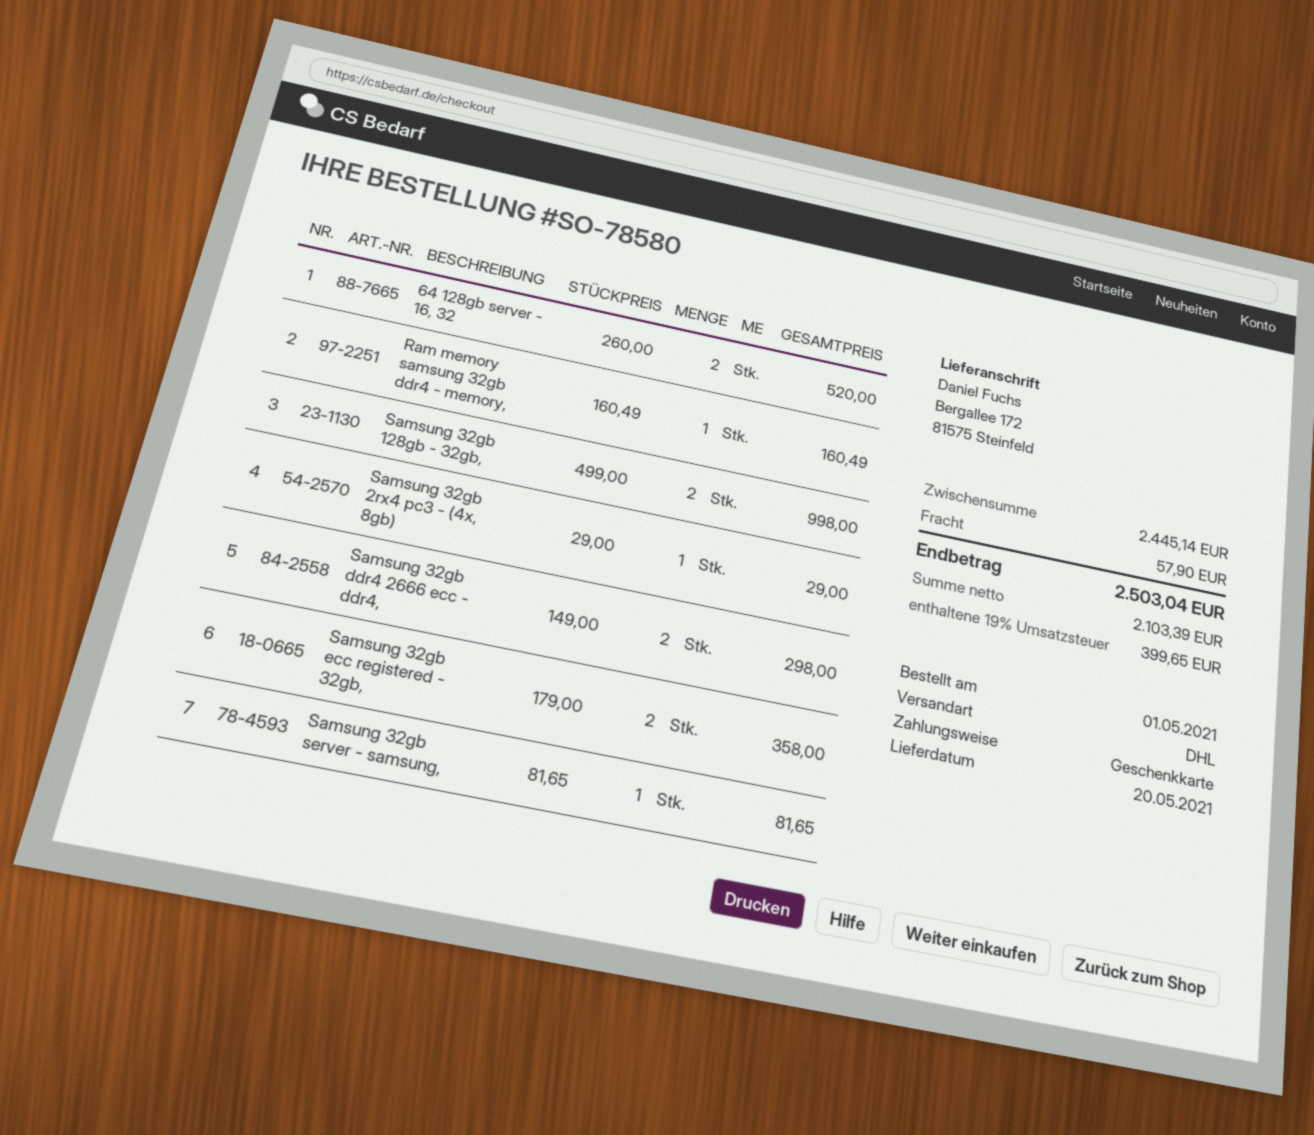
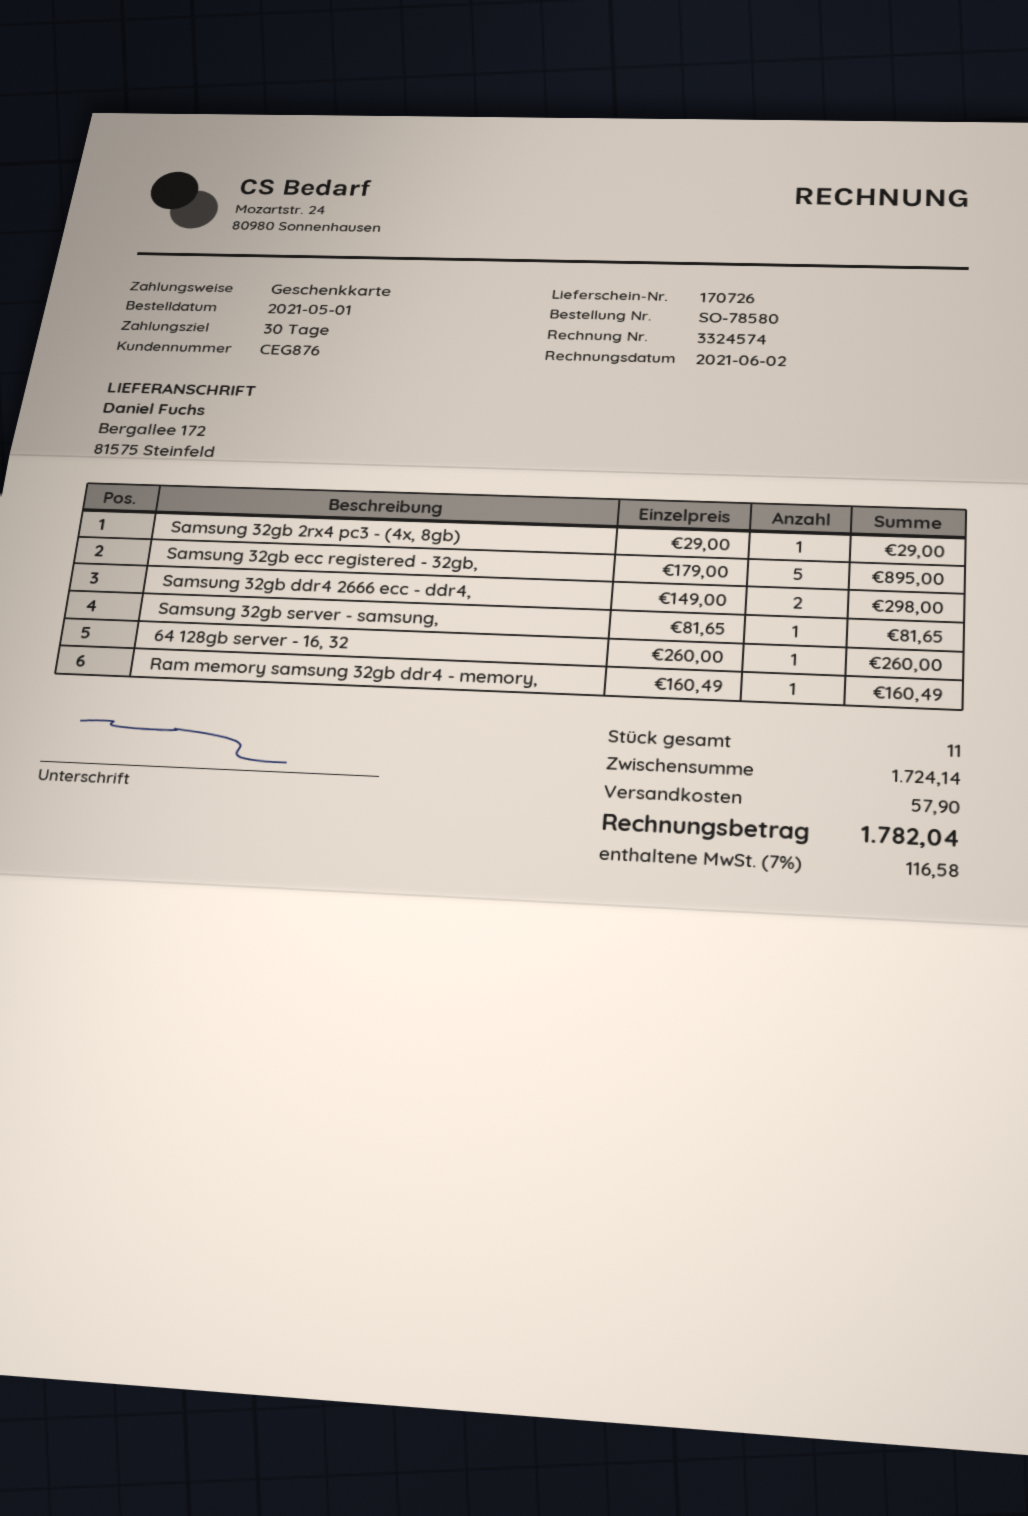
64 128gb server - 16, 32: 2 x 260.00 = 520.00 -> 1 x 260.00 = 260.00
Samsung 32gb 128gb - 32gb,: 2 x 499.00 = 998.00 -> none
Samsung 32gb ecc registered - 32gb,: 2 x 179.00 = 358.00 -> 5 x 179.00 = 895.00
subtotal: 2445.14 -> 1724.14
tax: 19% = 399.65 -> 7% = 116.58
total: 2503.04 -> 1782.04

